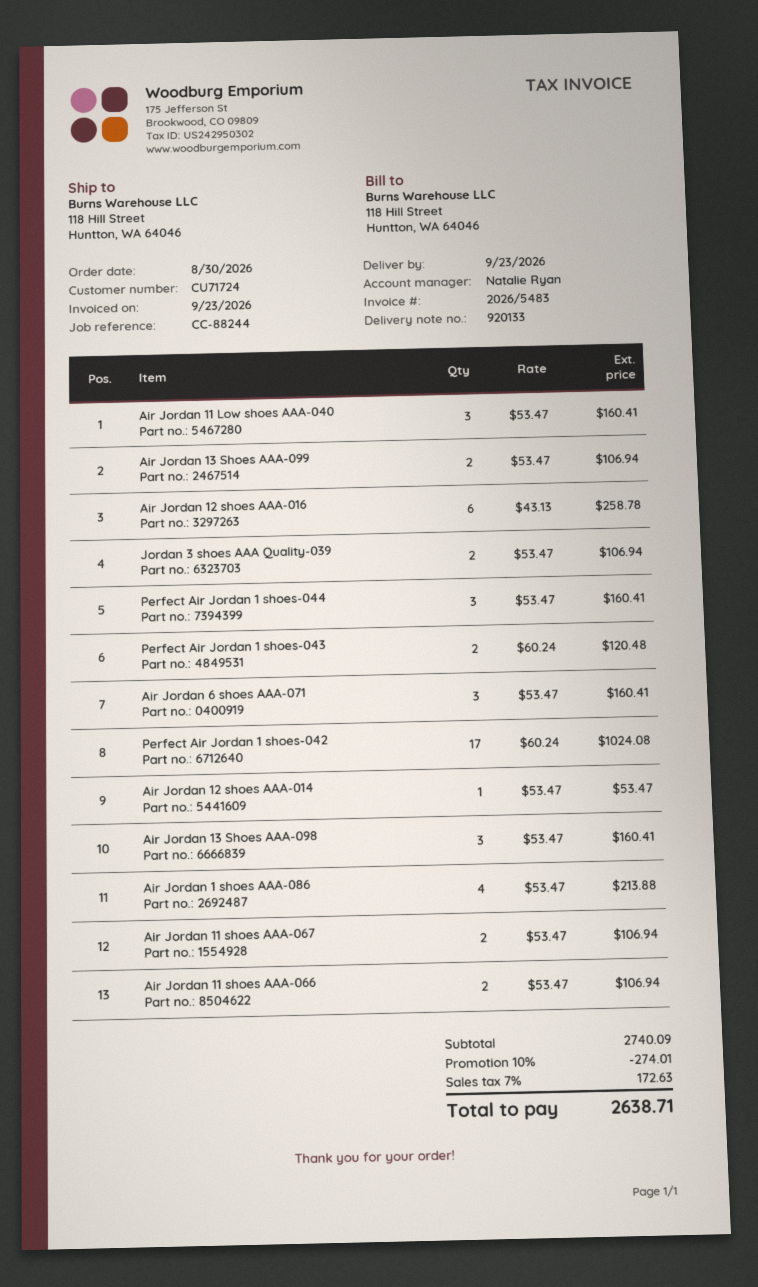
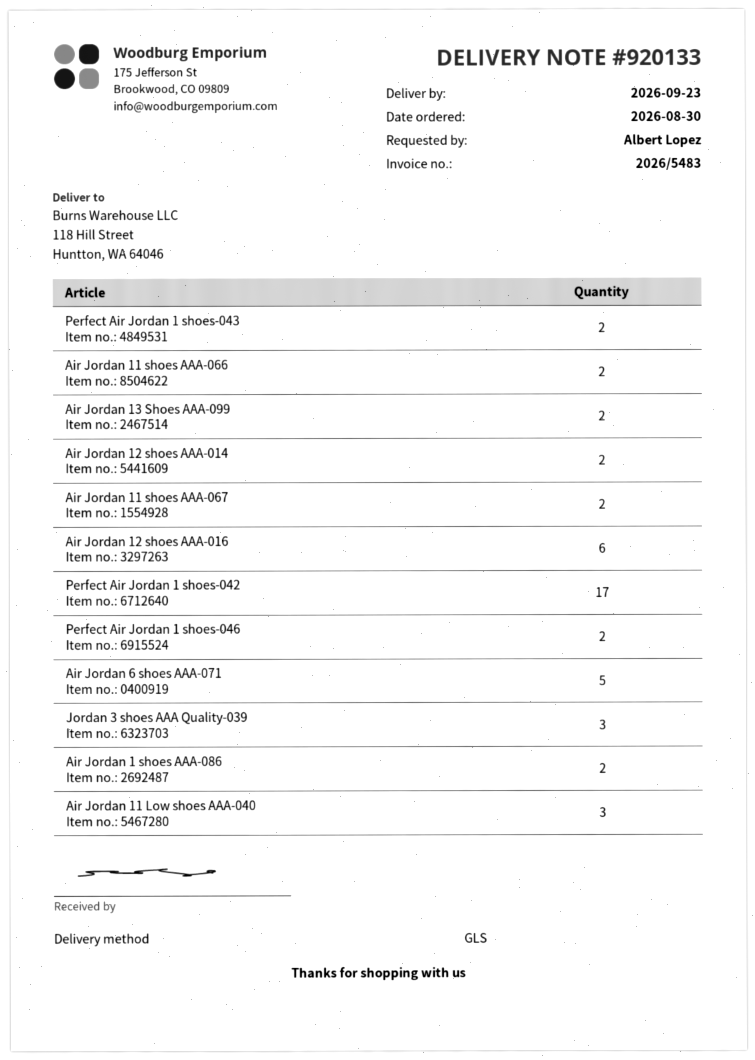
Jordan 3 shoes AAA Quality-039: 2 -> 3
Perfect Air Jordan 1 shoes-044: 3 -> none
Air Jordan 6 shoes AAA-071: 3 -> 5
Air Jordan 12 shoes AAA-014: 1 -> 2
Air Jordan 13 Shoes AAA-098: 3 -> none
Air Jordan 1 shoes AAA-086: 4 -> 2
Perfect Air Jordan 1 shoes-046: none -> 2

